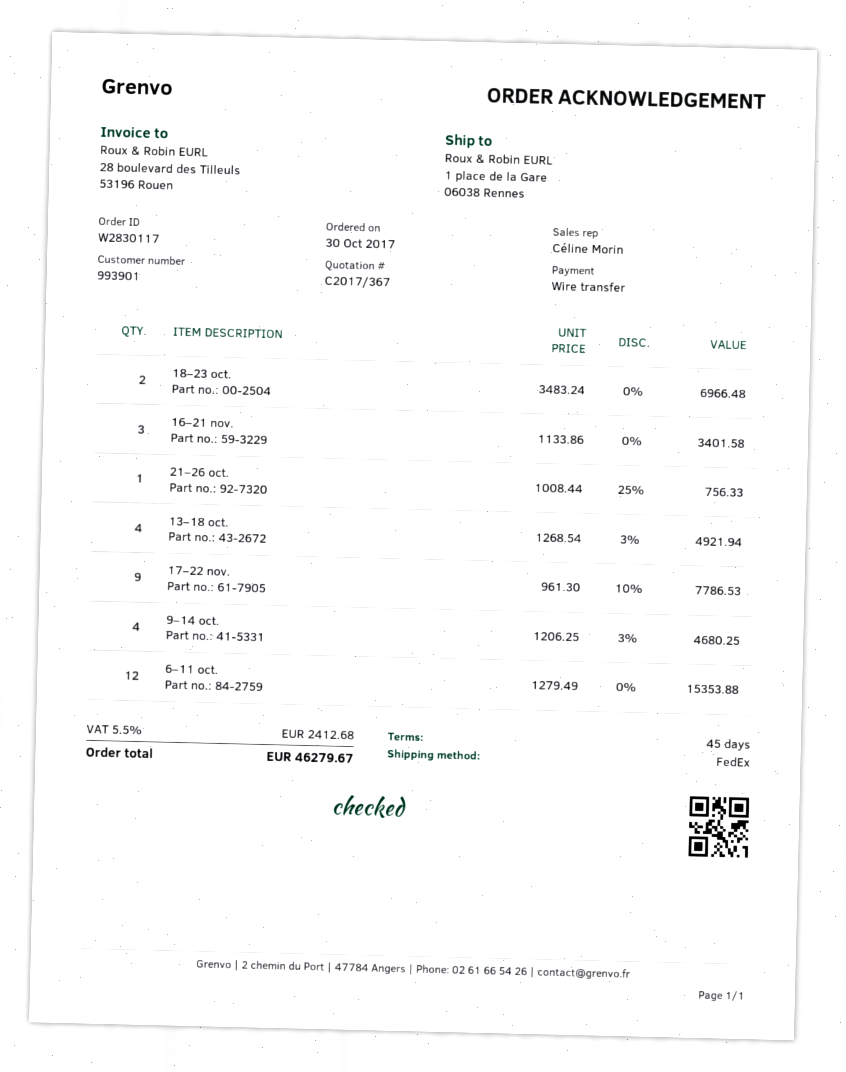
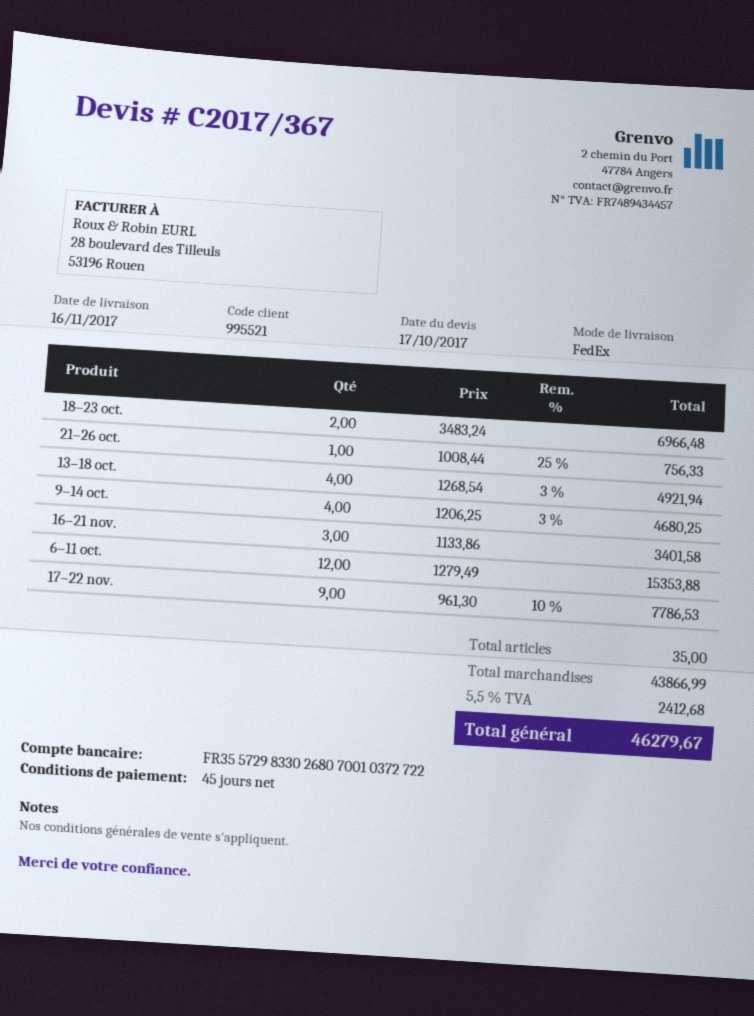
customer number: 993901 -> 995521

